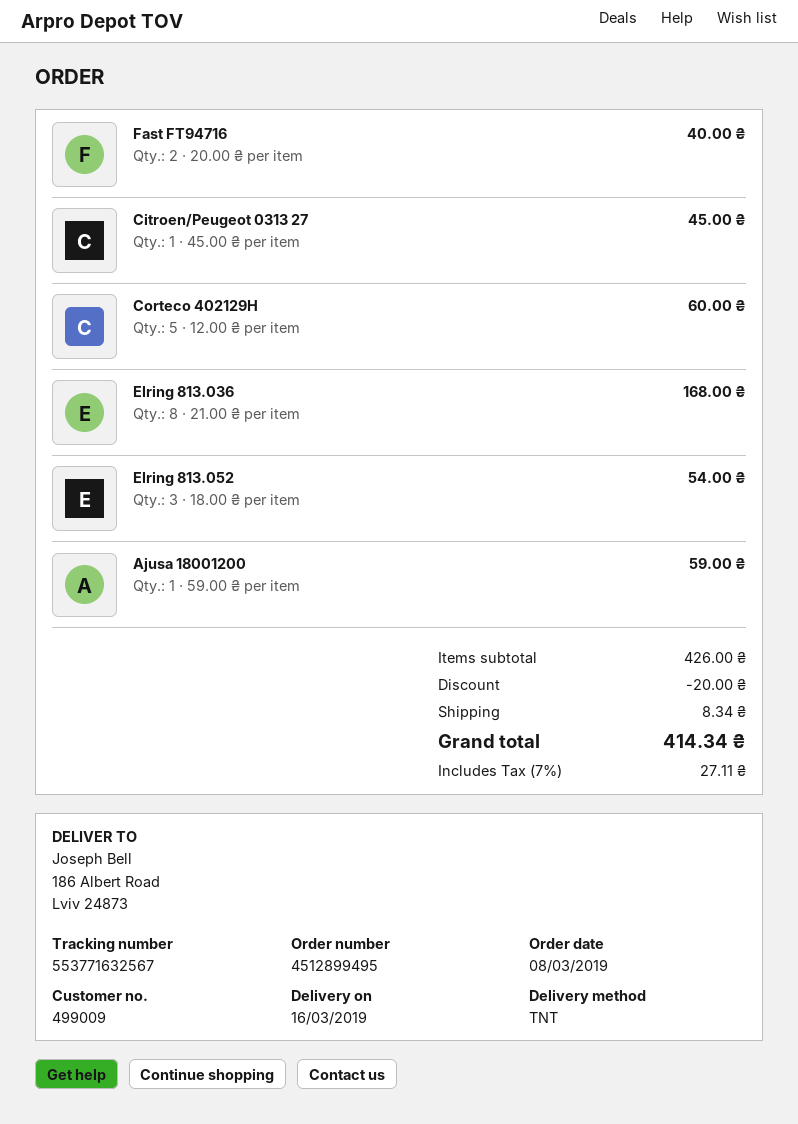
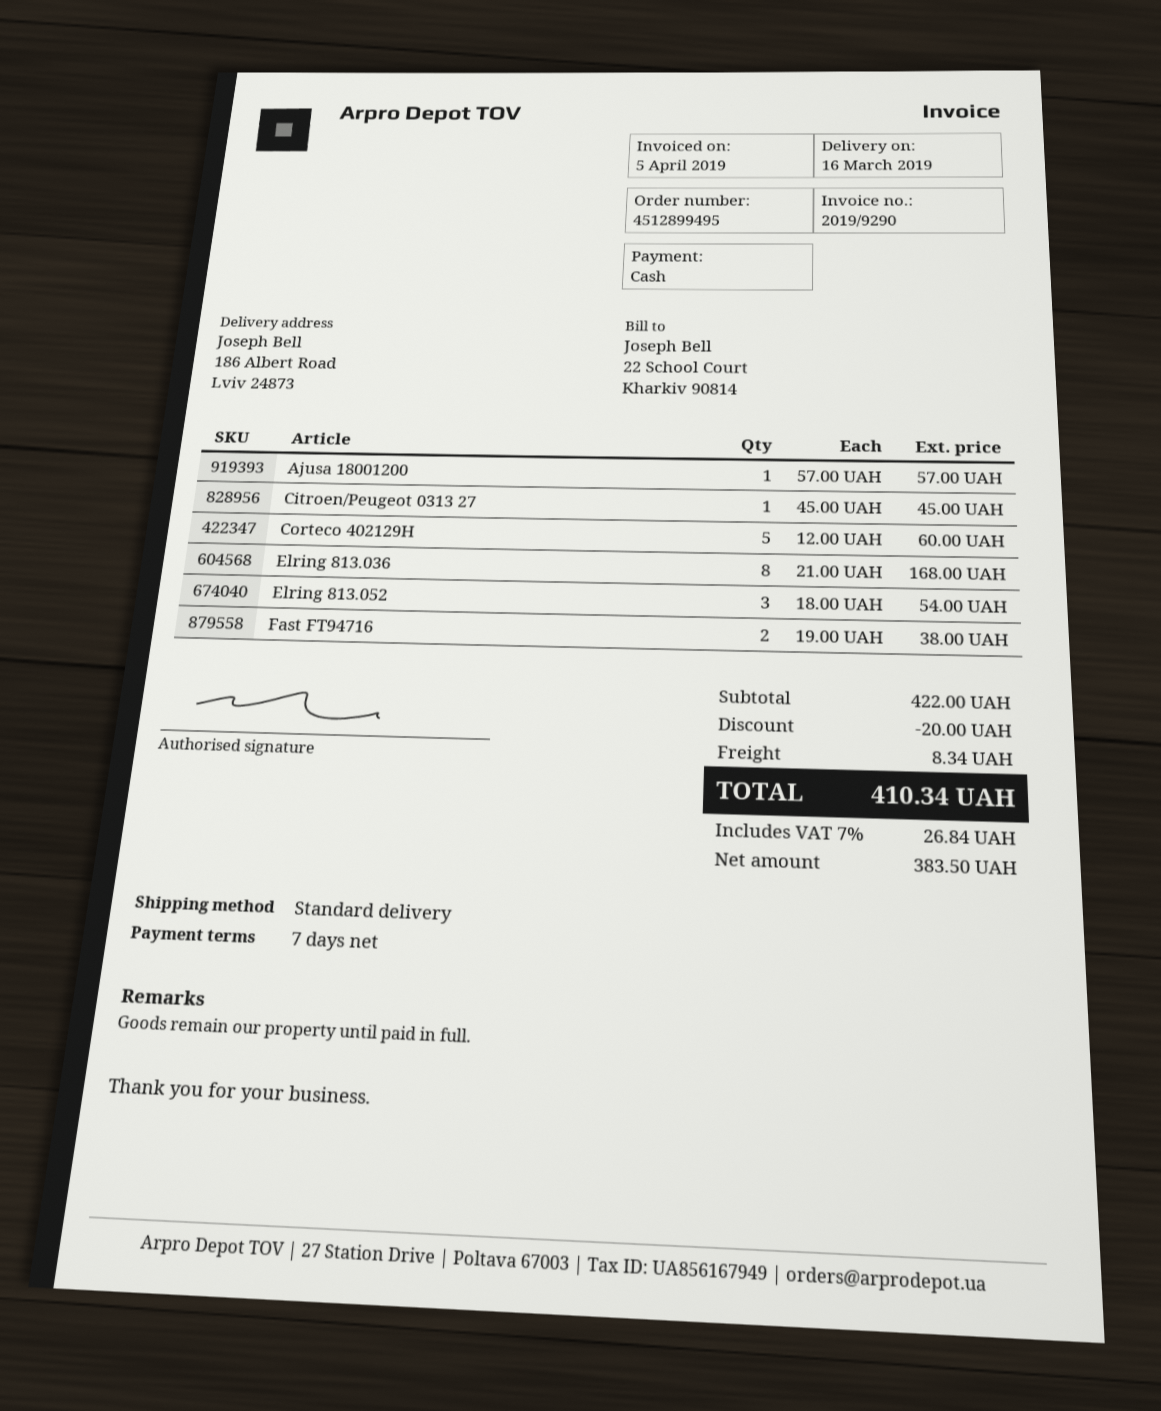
shipping method: TNT -> standard
Fast FT94716: 2 x 20.00 = 40.00 -> 2 x 19.00 = 38.00
Ajusa 18001200: 1 x 59.00 = 59.00 -> 1 x 57.00 = 57.00
subtotal: 426.00 -> 422.00
tax: 7% = 27.11 -> 7% = 26.84
total: 414.34 -> 410.34

